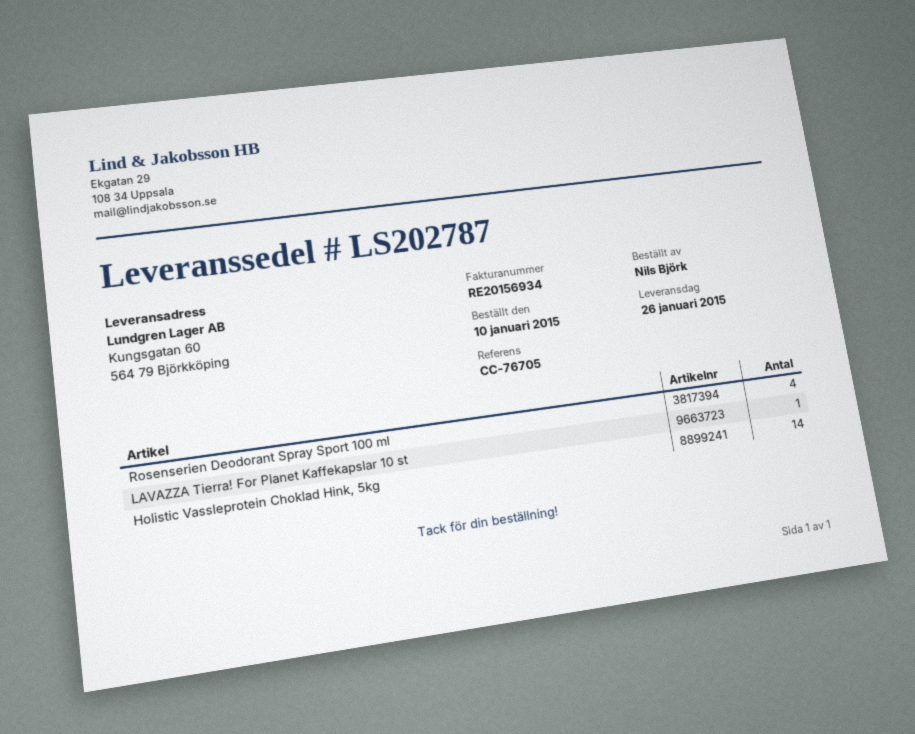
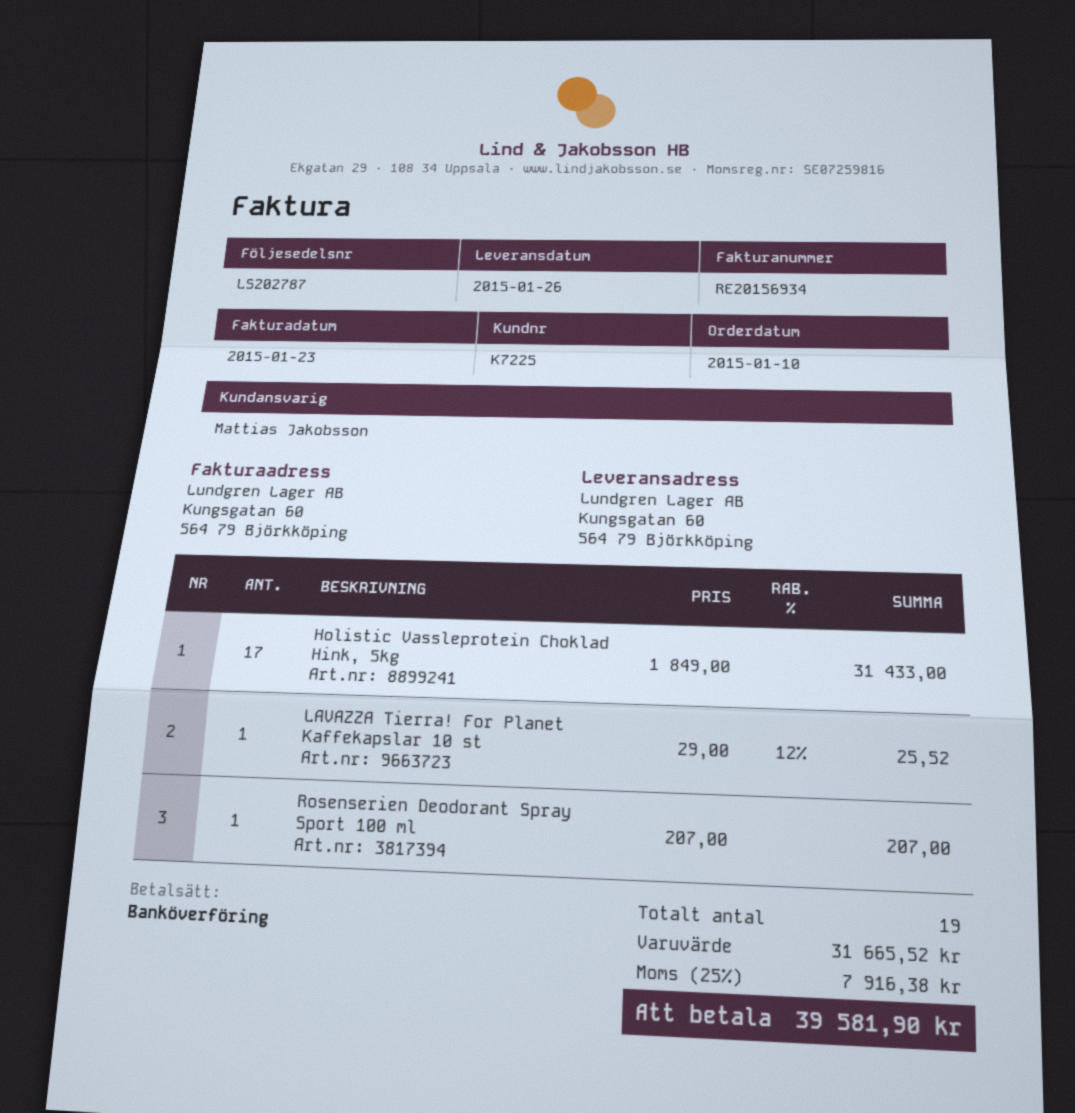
Rosenserien Deodorant Spray Sport 100 ml: 4 -> 1
Holistic Vassleprotein Choklad Hink, 5kg: 14 -> 17

